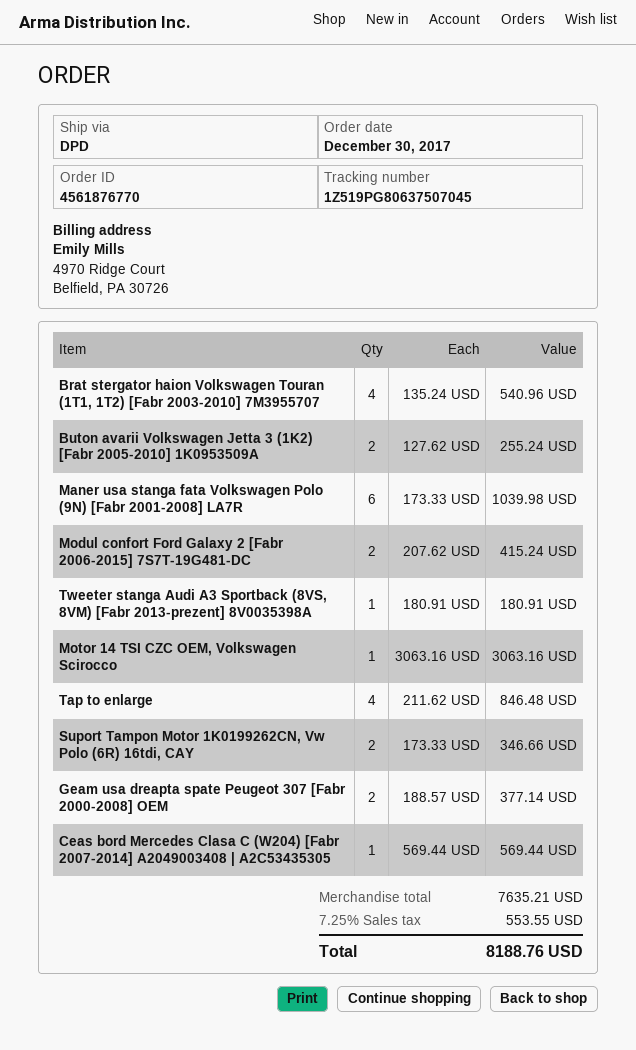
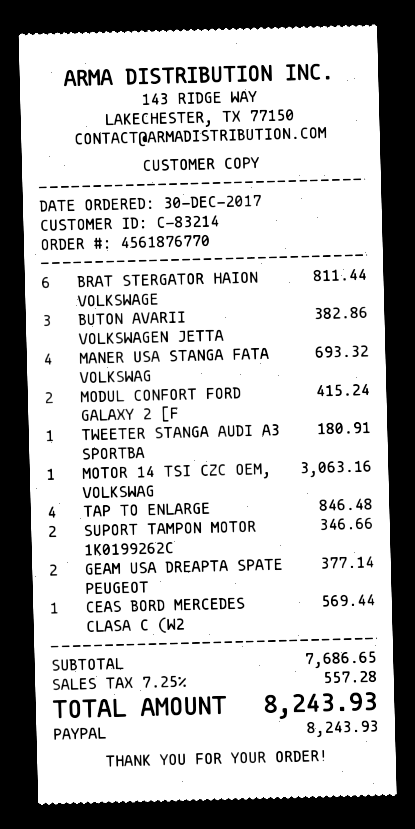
Brat stergator haion Volkswagen Touran (1T1, 1T2) [Fabr 2003-2010] 7M3955707: 4 for 540.96 -> 6 for 811.44
Buton avarii Volkswagen Jetta 3 (1K2) [Fabr 2005-2010] 1K0953509A: 2 for 255.24 -> 3 for 382.86
Maner usa stanga fata Volkswagen Polo (9N) [Fabr 2001-2008] LA7R: 6 for 1039.98 -> 4 for 693.32
subtotal: 7635.21 -> 7686.65
tax: 7.25% = 553.55 -> 7.25% = 557.28
total: 8188.76 -> 8243.93

